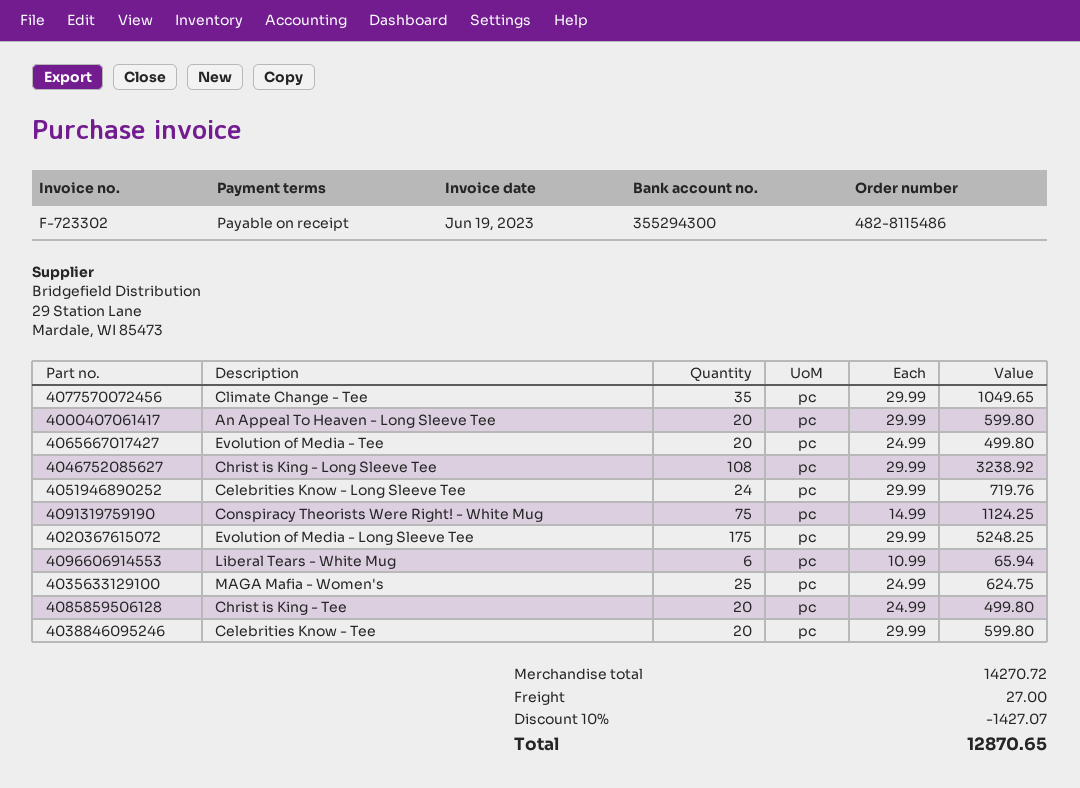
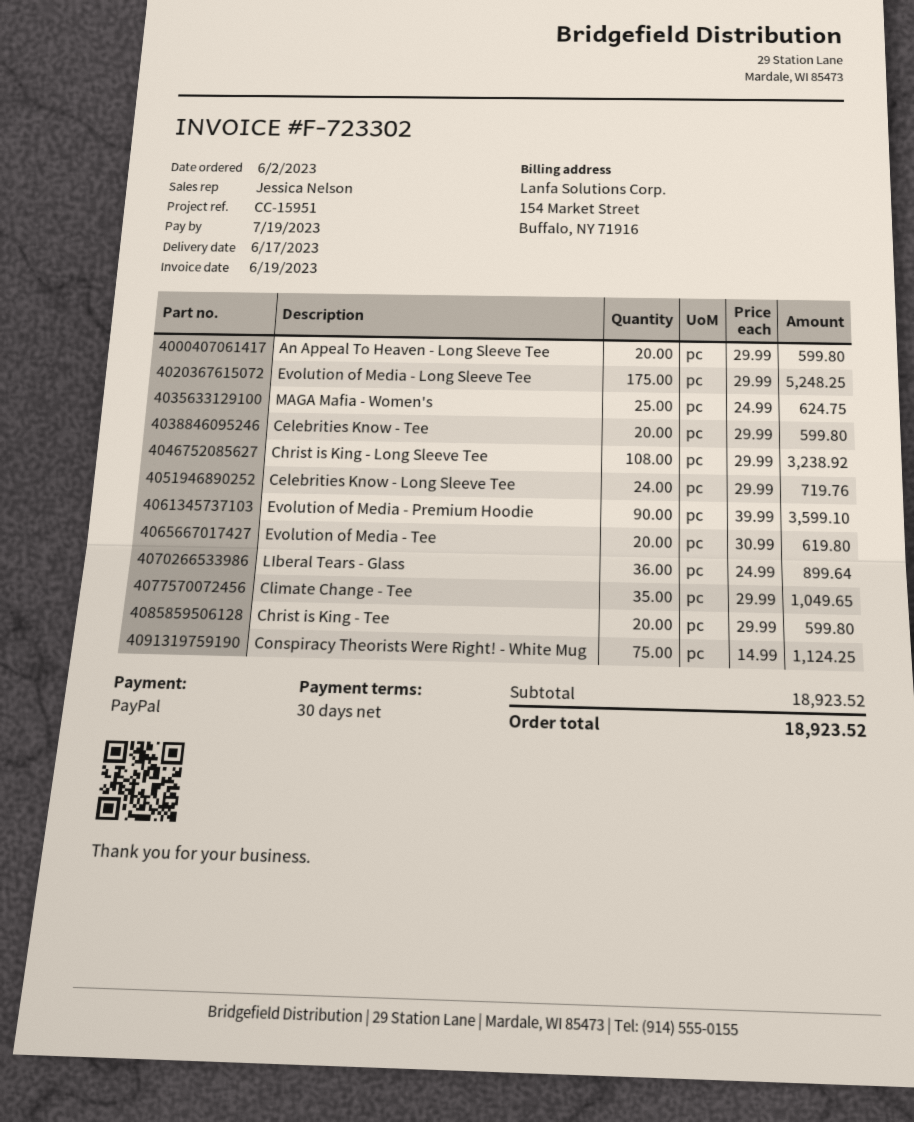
payment terms: on receipt -> 30 days
Evolution of Media - Tee: 20 x 24.99 = 499.80 -> 20 x 30.99 = 619.80
Liberal Tears - White Mug: 6 x 10.99 = 65.94 -> none
Christ is King - Tee: 20 x 24.99 = 499.80 -> 20 x 29.99 = 599.80
Evolution of Media - Premium Hoodie: none -> 90 x 39.99 = 3599.10
LIberal Tears - Glass: none -> 36 x 24.99 = 899.64
subtotal: 14270.72 -> 18923.52
discount: 10% = 1427.07 -> none
shipping: 27.00 -> none
total: 12870.65 -> 18923.52

